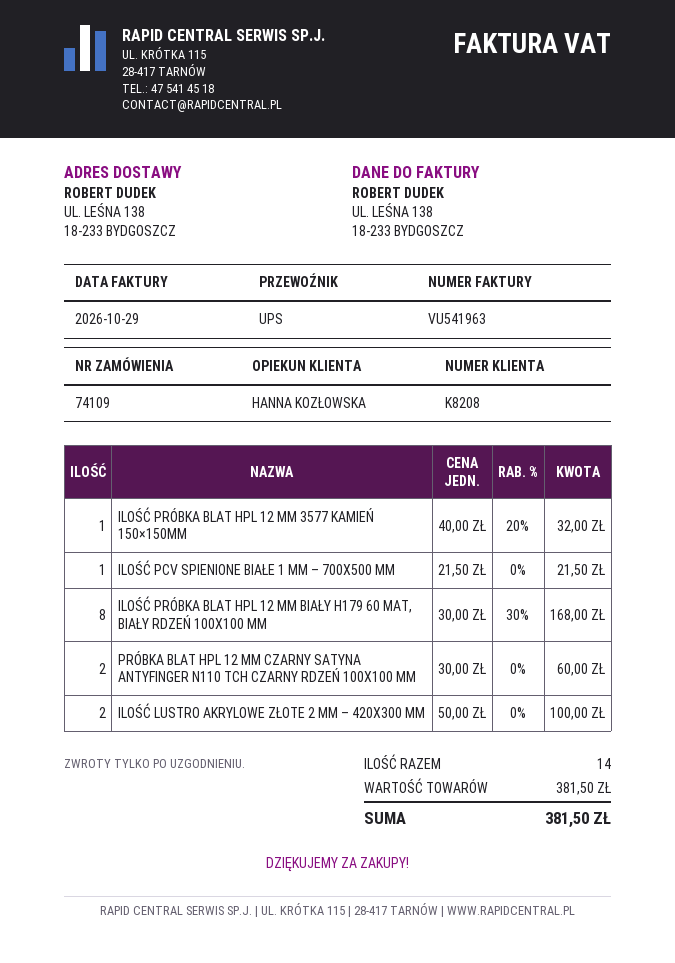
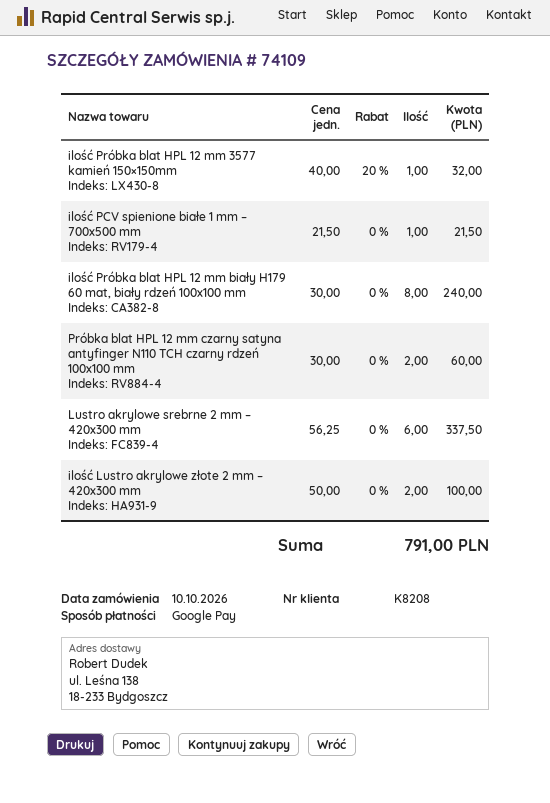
ILOŚĆ PRÓBKA BLAT HPL 12 MM BIAŁY H179 60 MAT, BIAŁY RDZEŃ 100X100 MM: 8 x 30.00 - 30% = 168.00 -> 8 x 30.00 = 240.00
Lustro akrylowe srebrne 2 mm – 420x300 mm: none -> 6 x 56.25 = 337.50
total: 381.50 -> 791.00

